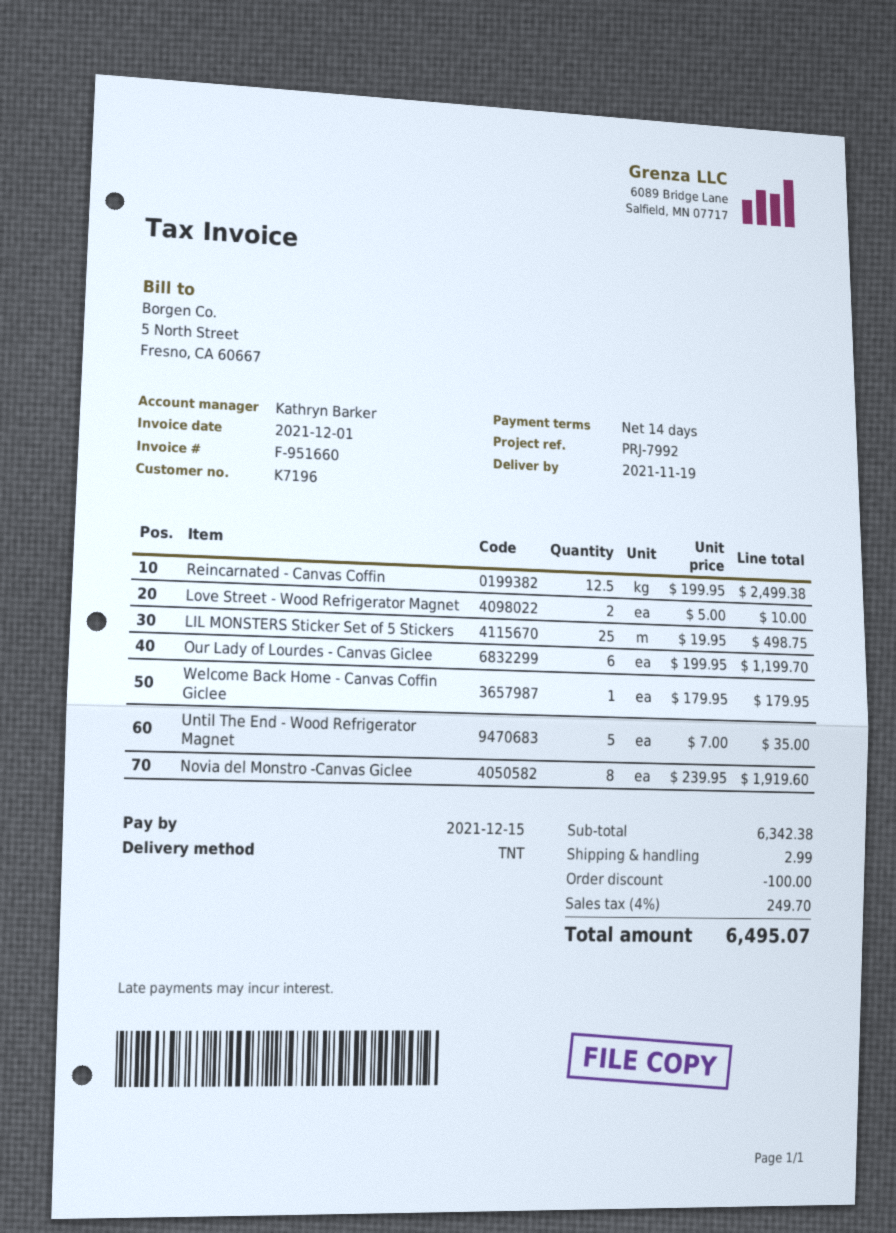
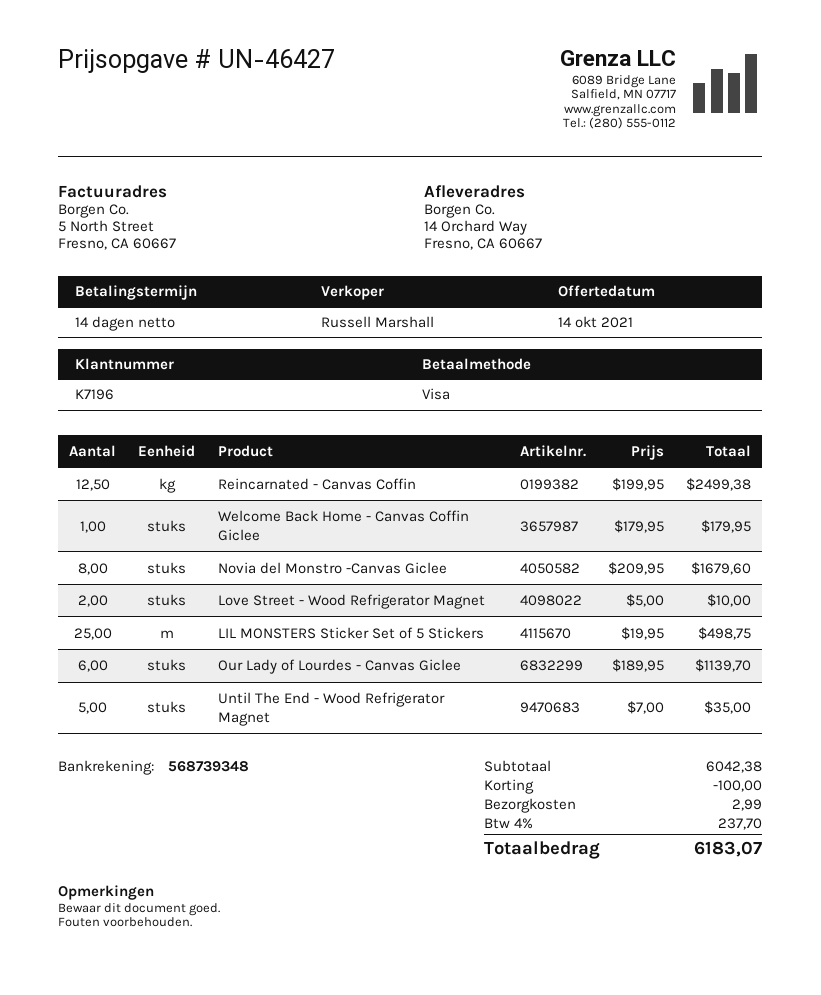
sales rep: Kathryn Barker -> Russell Marshall
Our Lady of Lourdes - Canvas Giclee: 6 x 199.95 = 1199.70 -> 6 x 189.95 = 1139.70
Novia del Monstro -Canvas Giclee: 8 x 239.95 = 1919.60 -> 8 x 209.95 = 1679.60
subtotal: 6342.38 -> 6042.38
tax: 4% = 249.70 -> 4% = 237.70
total: 6495.07 -> 6183.07

